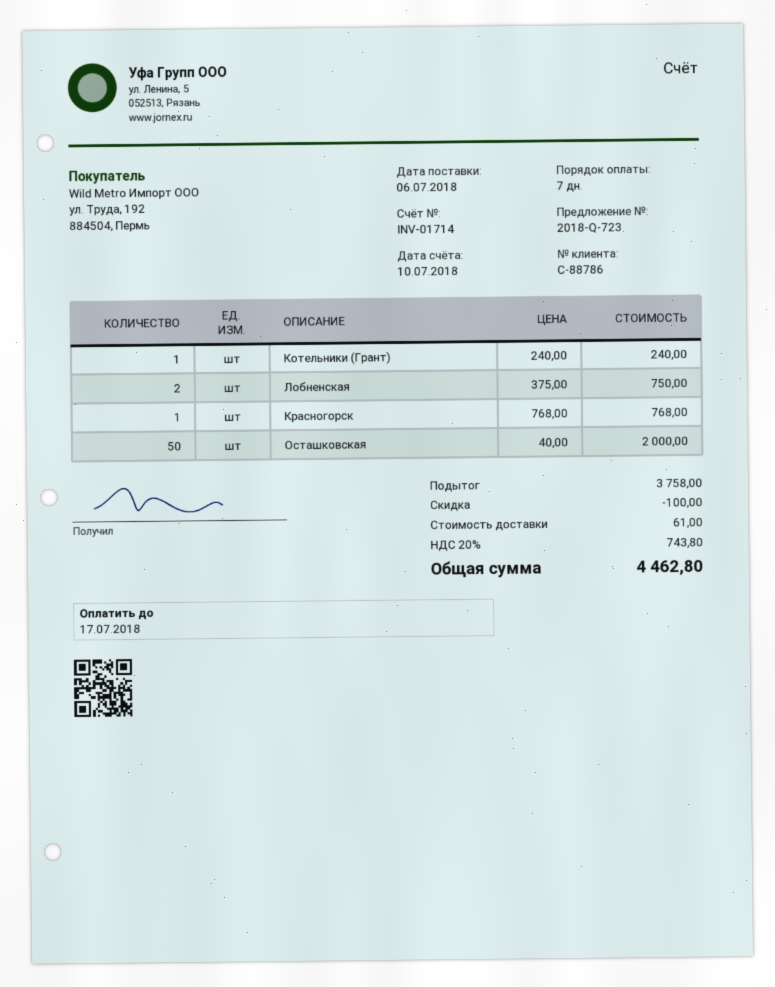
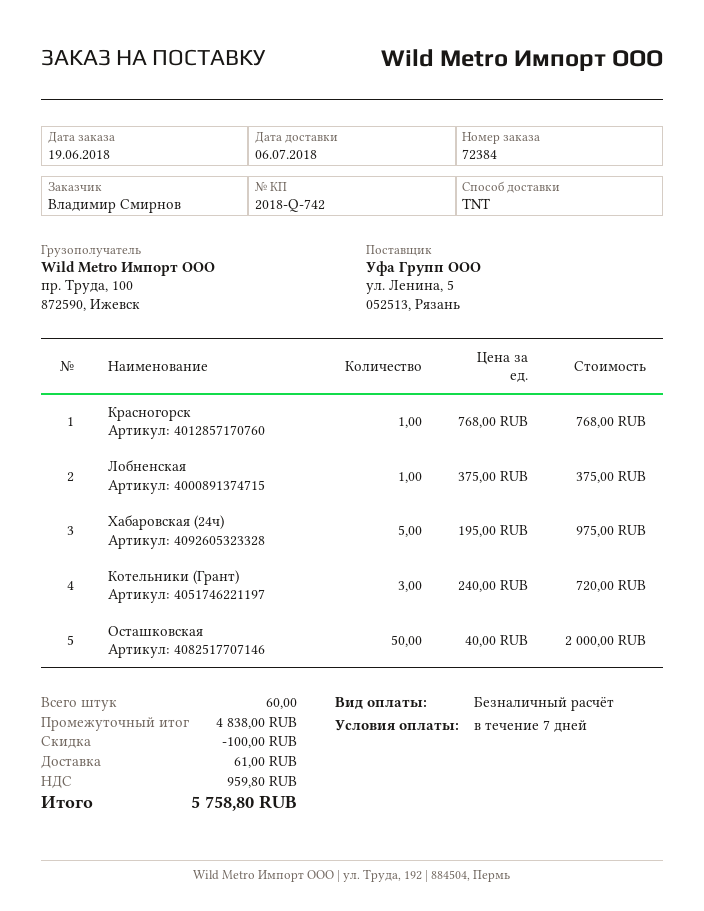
quote number: 2018-Q-723 -> 2018-Q-742
Котельники (Грант): 1 x 240.00 = 240.00 -> 3 x 240.00 = 720.00
Лобненская: 2 x 375.00 = 750.00 -> 1 x 375.00 = 375.00
Хабаровская (24ч): none -> 5 x 195.00 = 975.00
subtotal: 3758.00 -> 4838.00
tax: 743.80 -> 959.80
total: 4462.80 -> 5758.80

